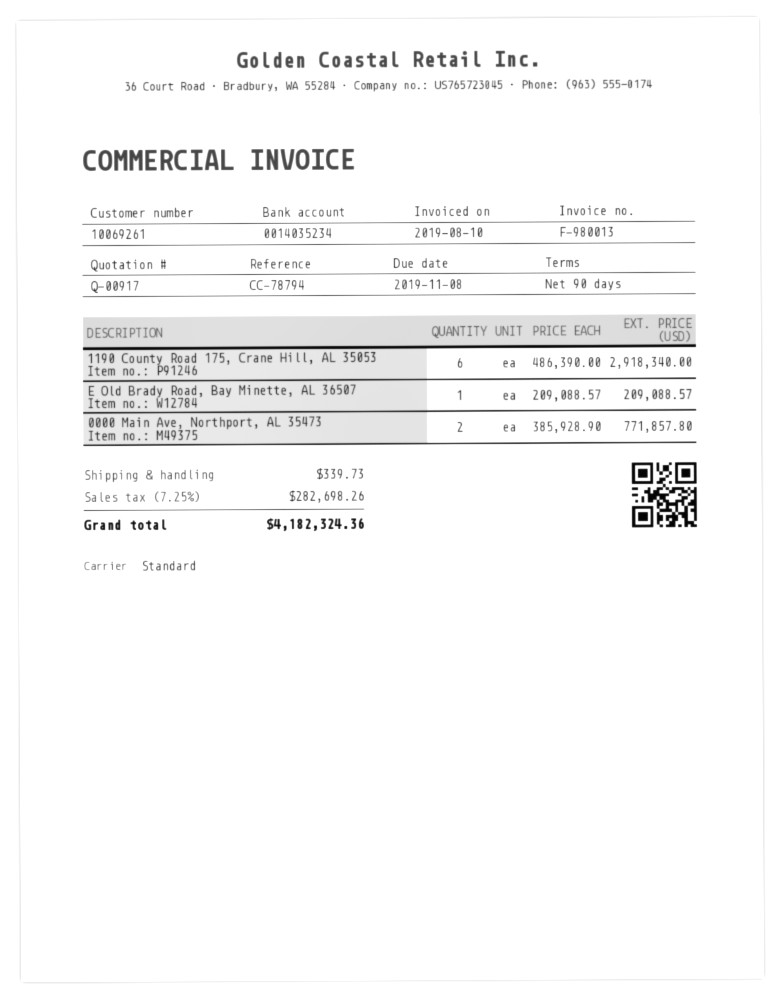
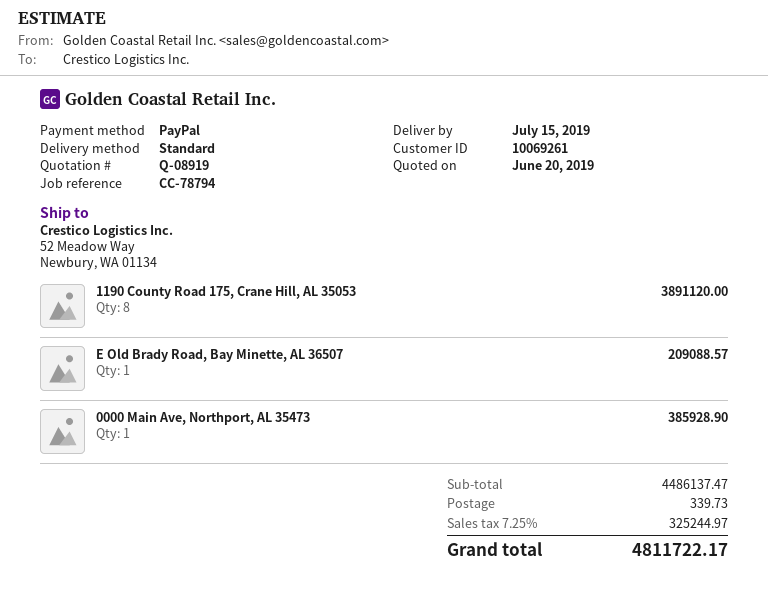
quote number: Q-00917 -> Q-08919
1190 County Road 175, Crane Hill, AL 35053: 6 for 2918340.00 -> 8 for 3891120.00
0000 Main Ave, Northport, AL 35473: 2 for 771857.80 -> 1 for 385928.90
tax: 7.25% = 282698.26 -> 7.25% = 325244.97
total: 4182324.36 -> 4811722.17

